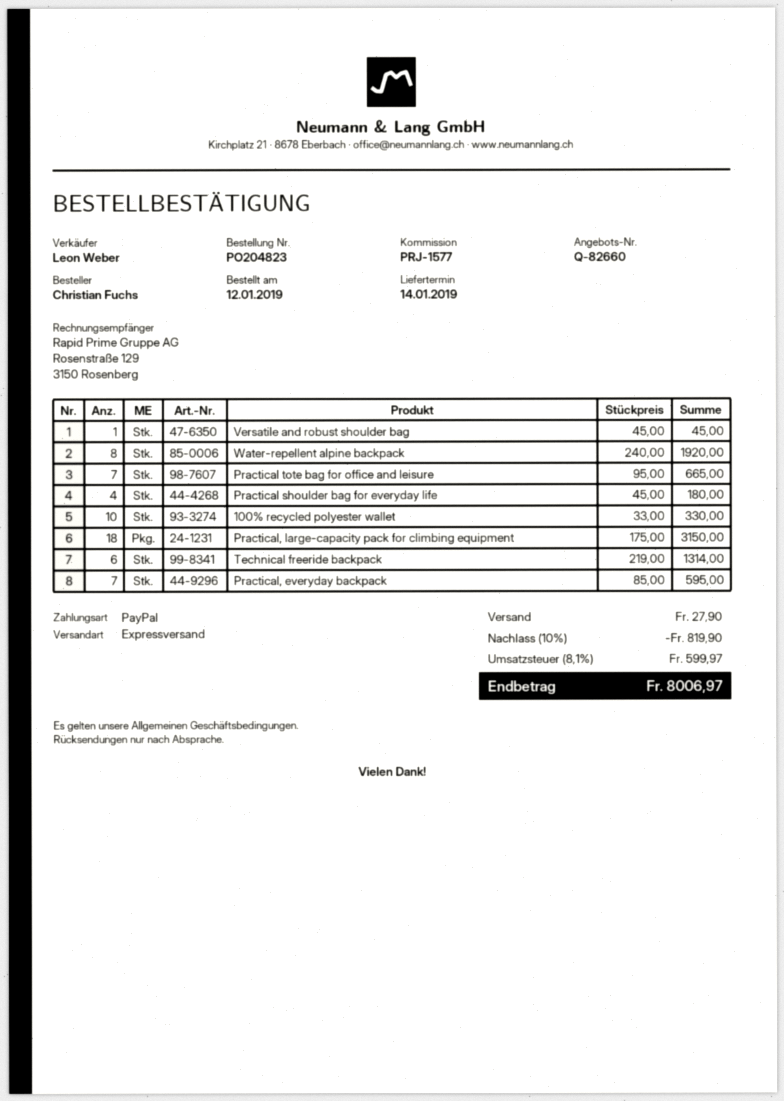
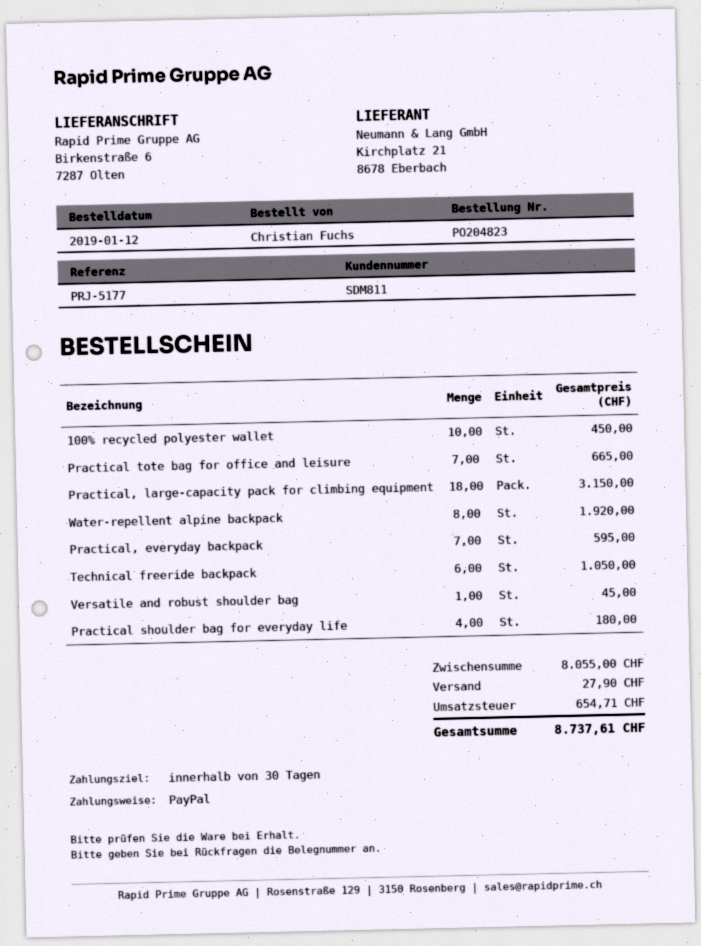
reference: PRJ-1577 -> PRJ-5177
100% recycled polyester wallet: 10 for 330.00 -> 10 for 450.00
Technical freeride backpack: 6 for 1314.00 -> 6 for 1050.00
discount: 10% = 819.90 -> none
tax: 599.97 -> 654.71
total: 8006.97 -> 8737.61

